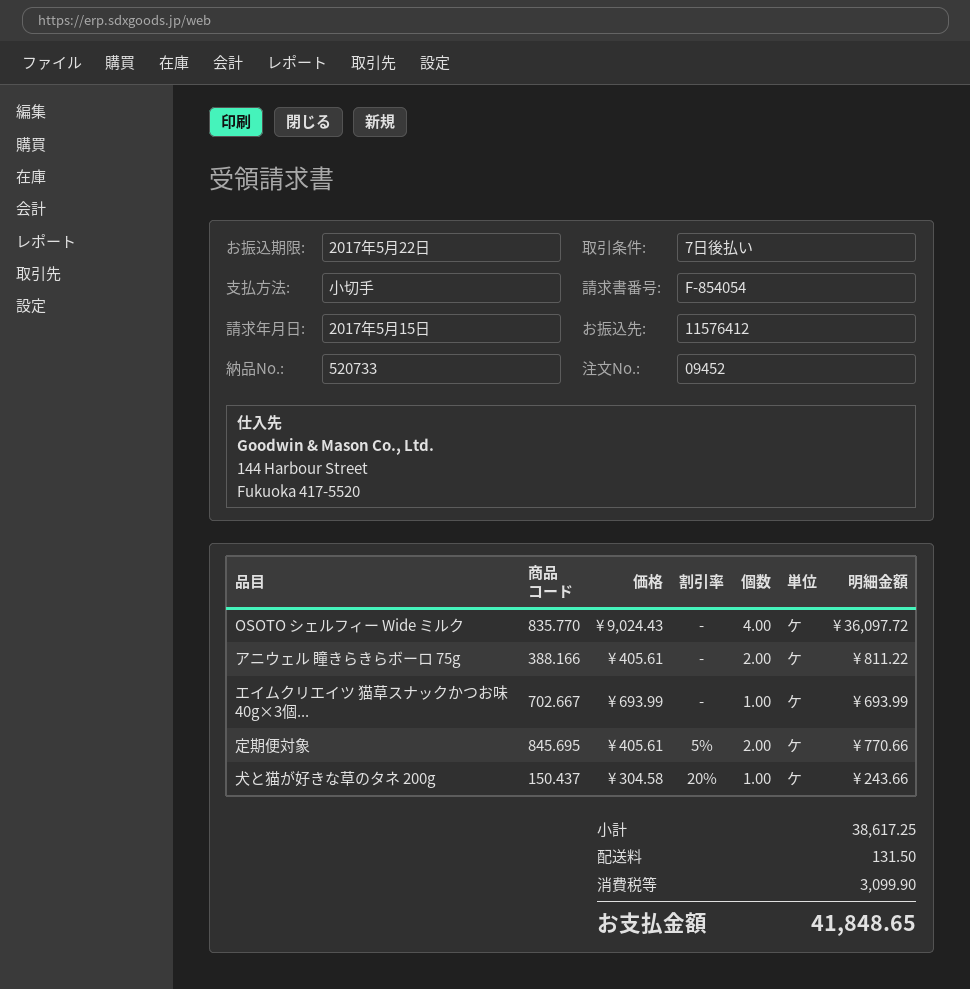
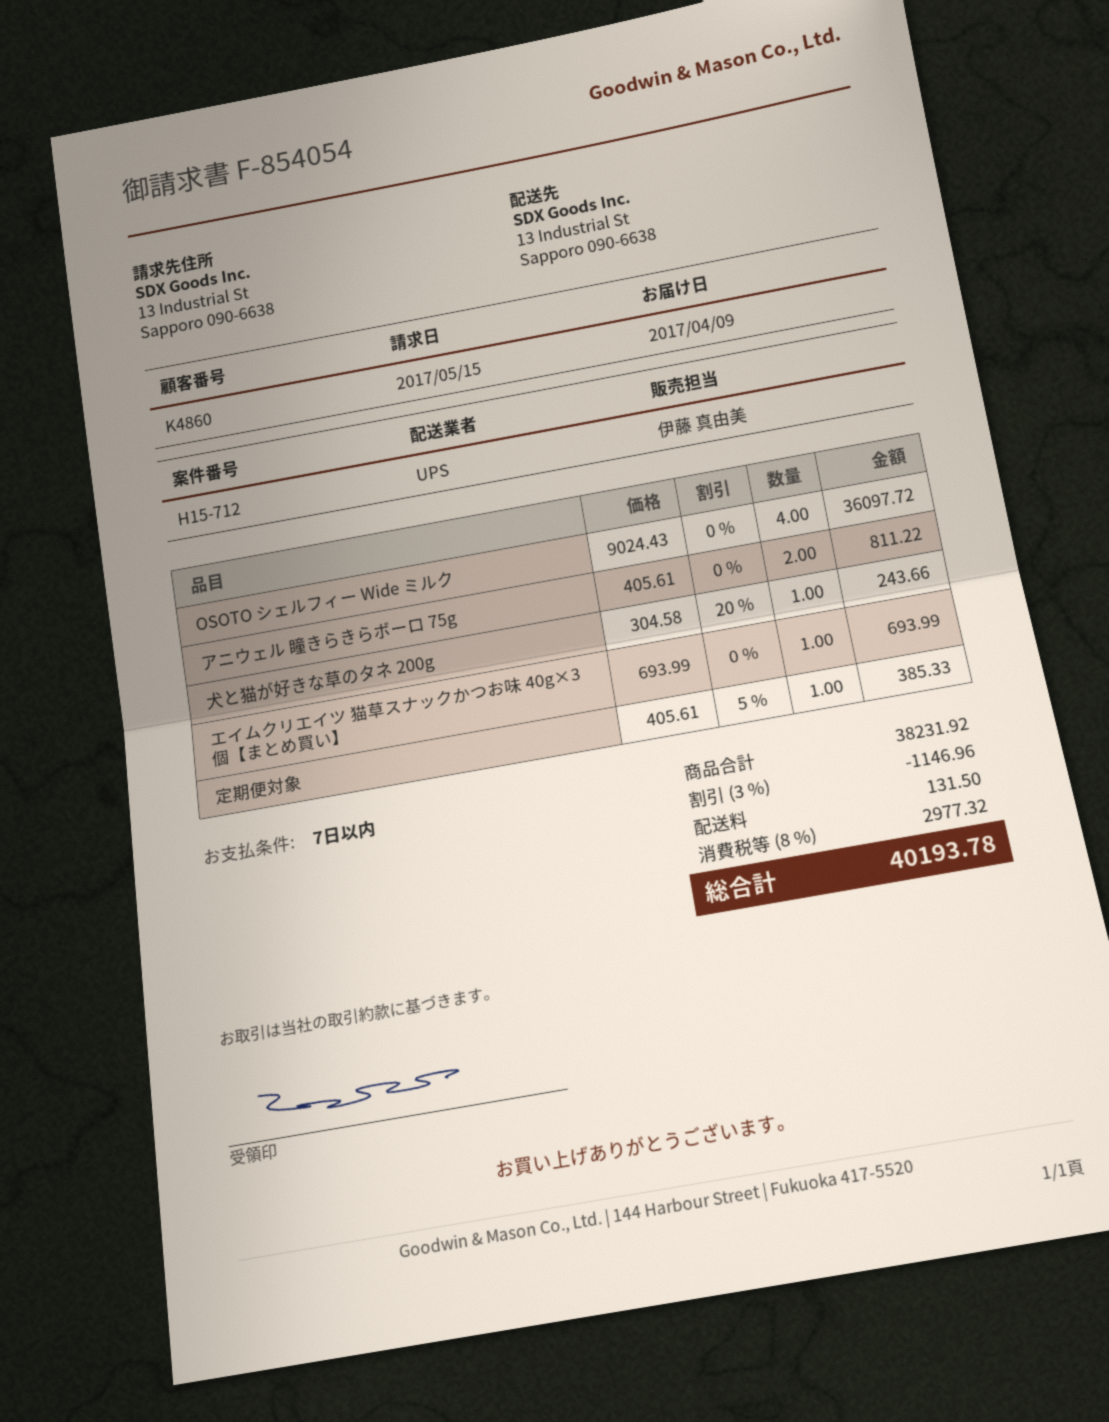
定期便対象: 2 x 405.61 - 5% = 770.66 -> 1 x 405.61 - 5% = 385.33
subtotal: 38617.25 -> 38231.92
discount: none -> 3% = 1146.96
tax: 3099.90 -> 2977.32
total: 41848.65 -> 40193.78

